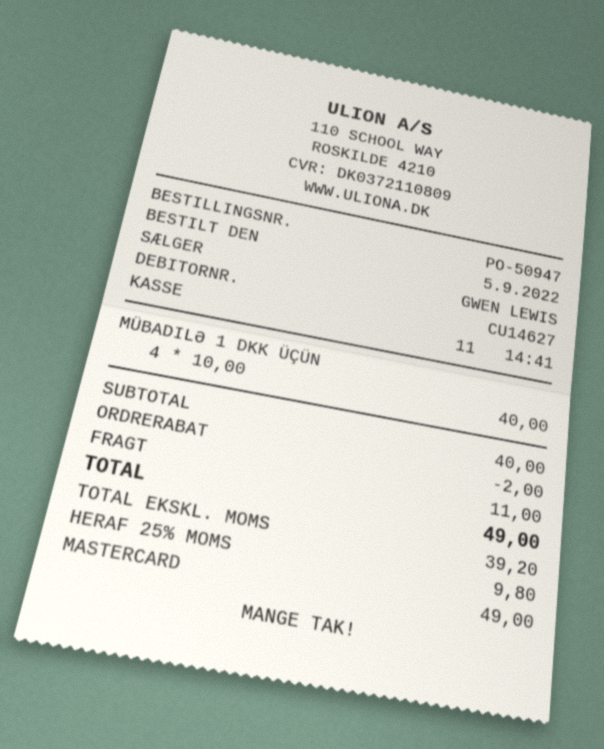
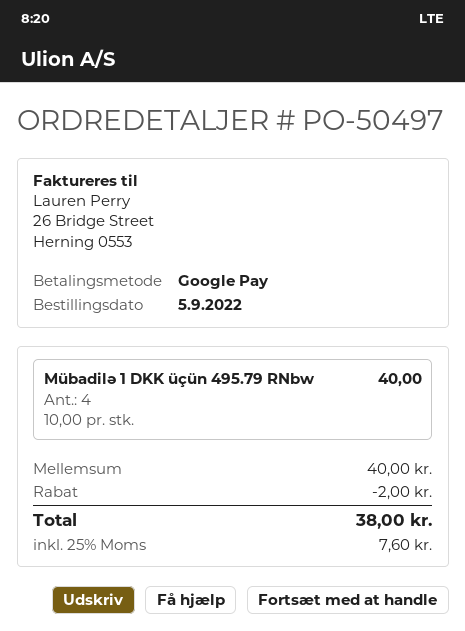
order number: PO-50947 -> PO-50497
payment method: Mastercard -> Google Pay
shipping: 11.00 -> none
tax: 25% = 9.80 -> 25% = 7.60
total: 49.00 -> 38.00

